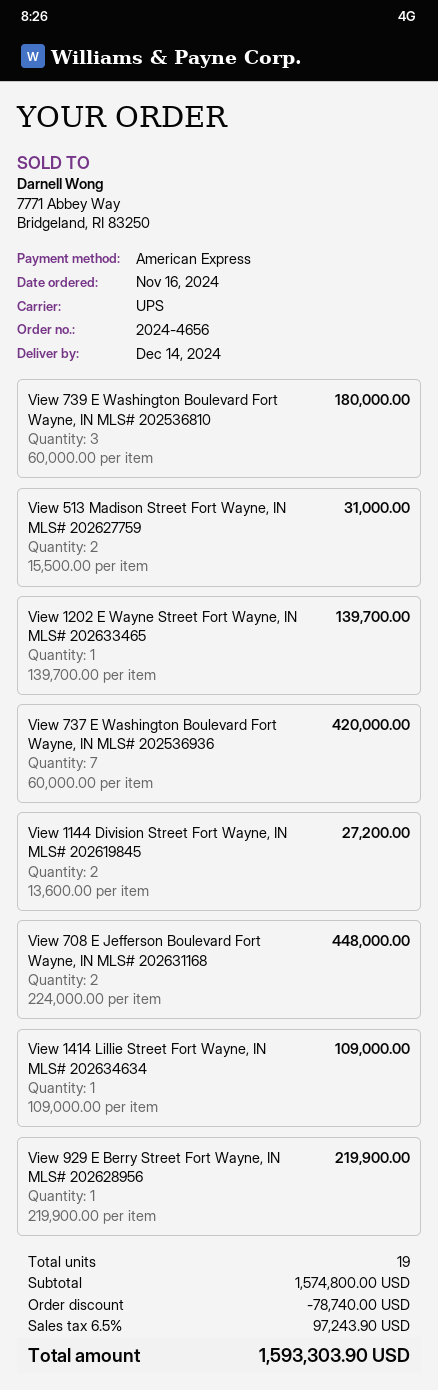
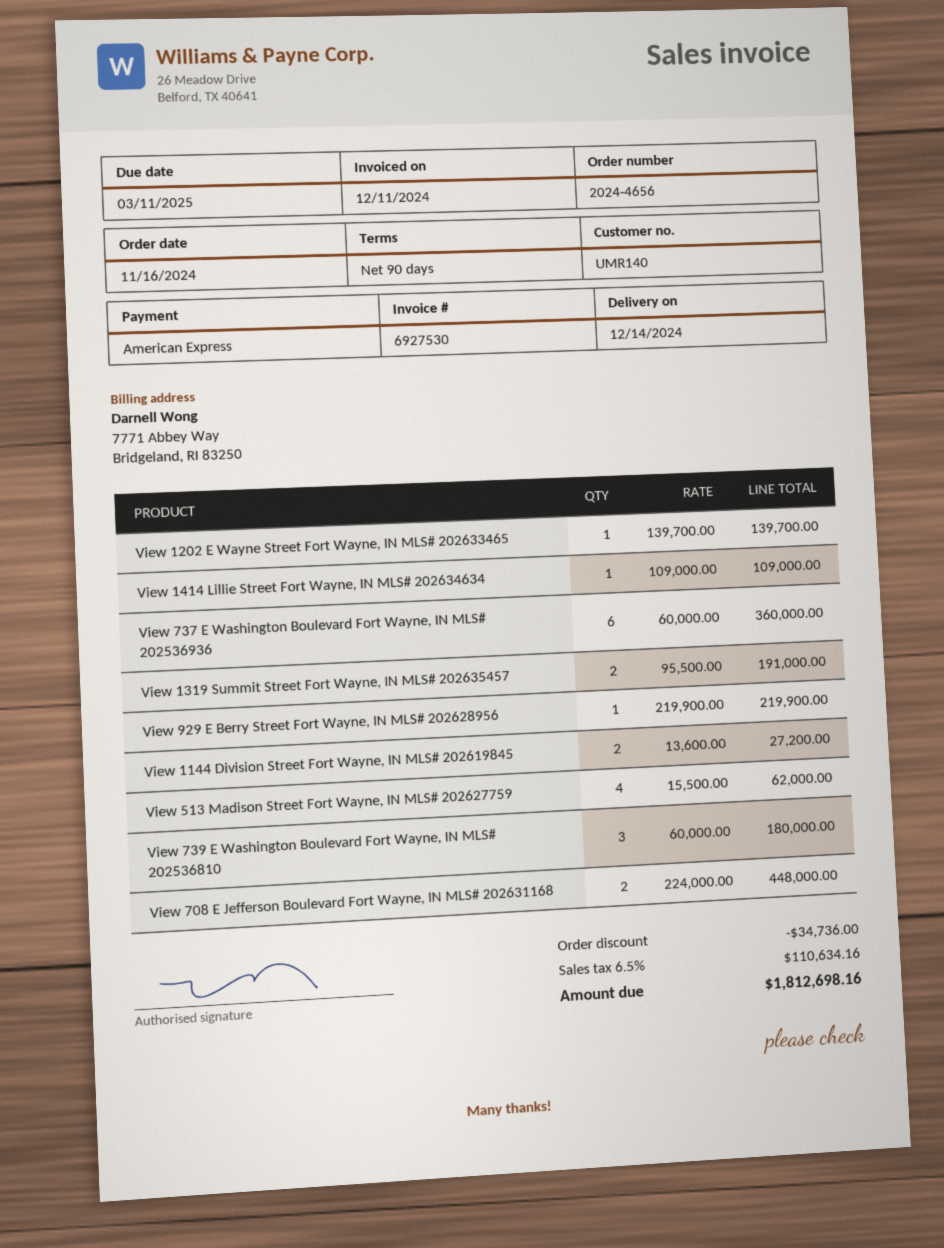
View 513 Madison Street Fort Wayne, IN MLS# 202627759: 2 x 15500.00 = 31000.00 -> 4 x 15500.00 = 62000.00
View 737 E Washington Boulevard Fort Wayne, IN MLS# 202536936: 7 x 60000.00 = 420000.00 -> 6 x 60000.00 = 360000.00
View 1319 Summit Street Fort Wayne, IN MLS# 202635457: none -> 2 x 95500.00 = 191000.00
discount: 78740.00 -> 34736.00
tax: 6.5% = 97243.90 -> 6.5% = 110634.16
total: 1593303.90 -> 1812698.16

